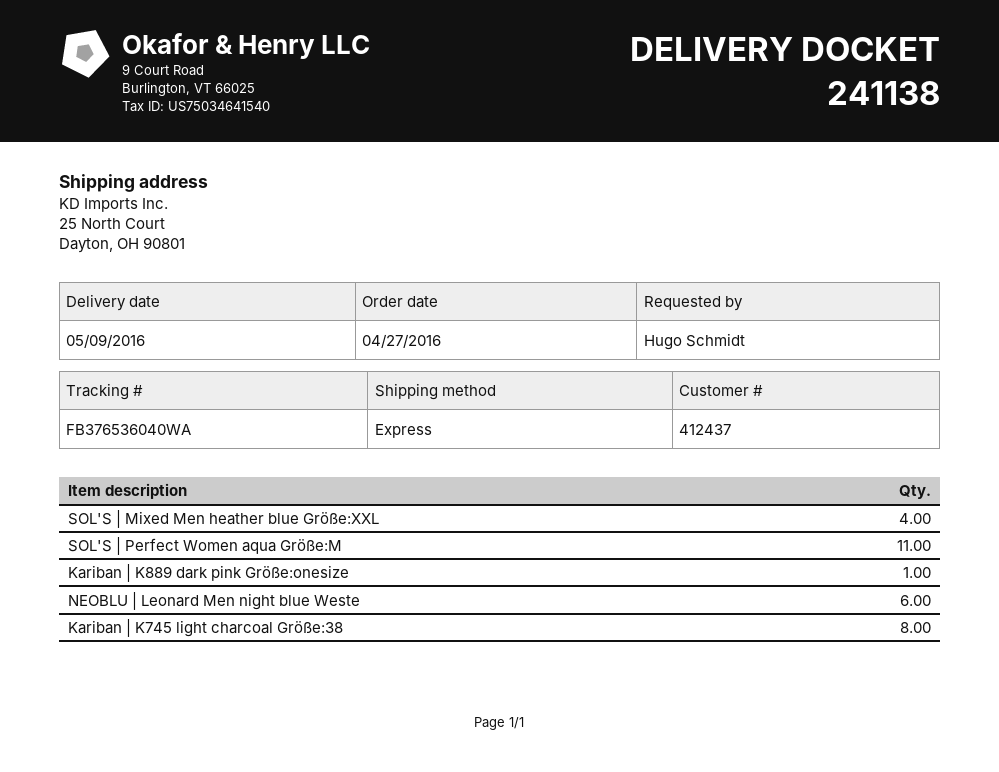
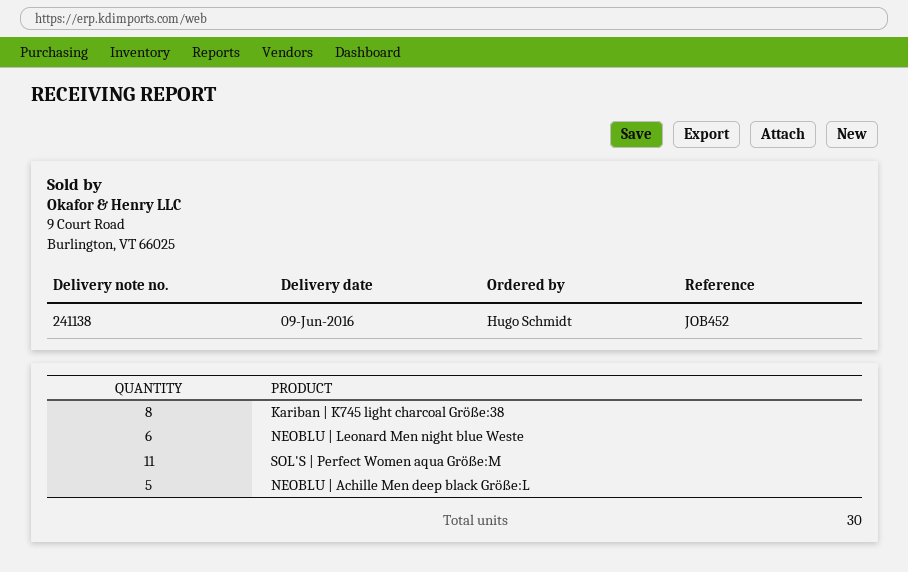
delivery date: 2016-05-09 -> 2016-06-09
SOL'S | Mixed Men heather blue Größe:XXL: 4 -> none
Kariban | K889 dark pink Größe:onesize: 1 -> none
NEOBLU | Achille Men deep black Größe:L: none -> 5

